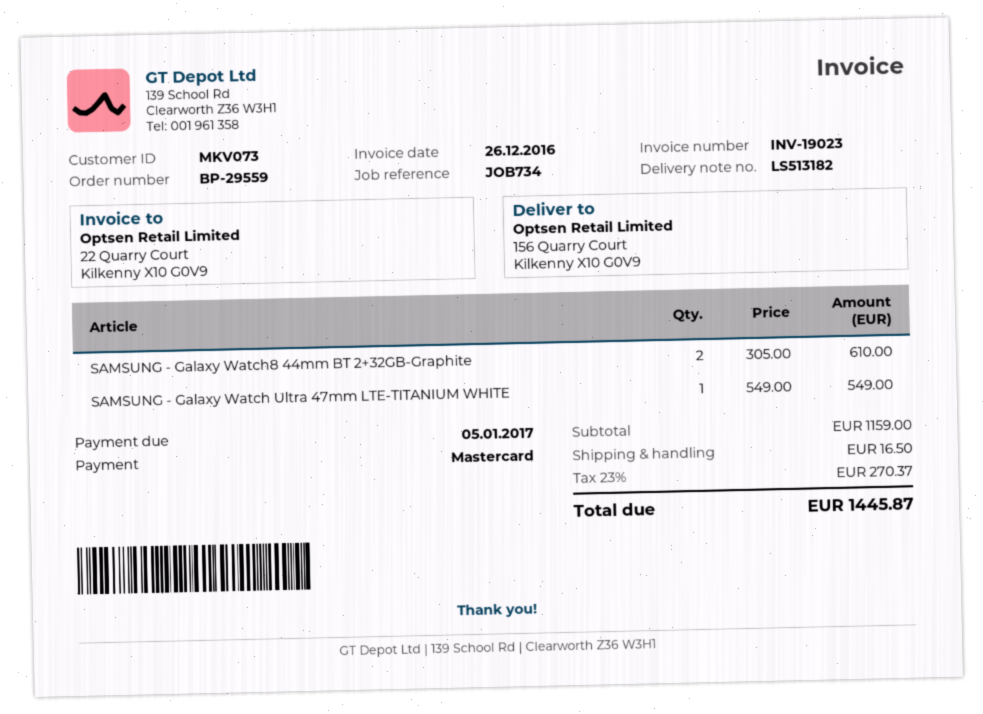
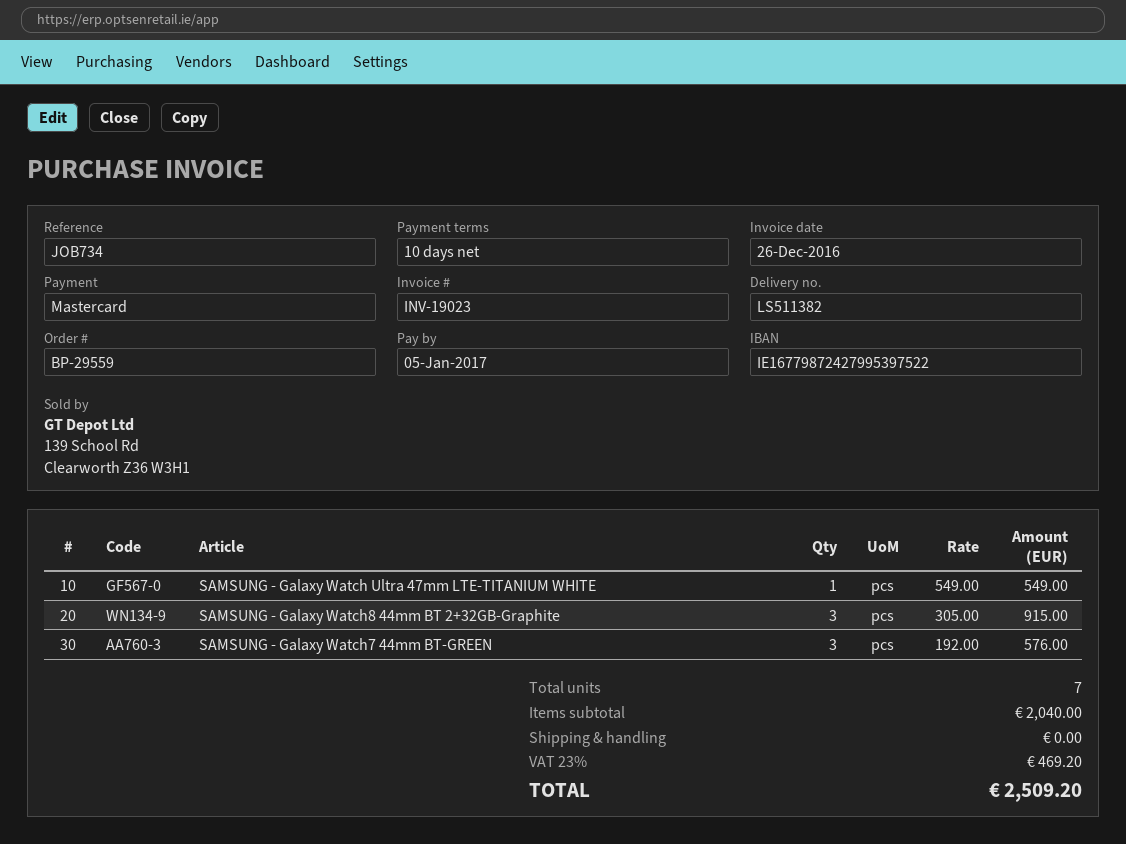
delivery note number: LS513182 -> LS511382
SAMSUNG - Galaxy Watch8 44mm BT 2+32GB-Graphite: 2 x 305.00 = 610.00 -> 3 x 305.00 = 915.00
SAMSUNG - Galaxy Watch7 44mm BT-GREEN: none -> 3 x 192.00 = 576.00
subtotal: 1159.00 -> 2040.00
shipping: 16.50 -> 0.00
tax: 23% = 270.37 -> 23% = 469.20
total: 1445.87 -> 2509.20

